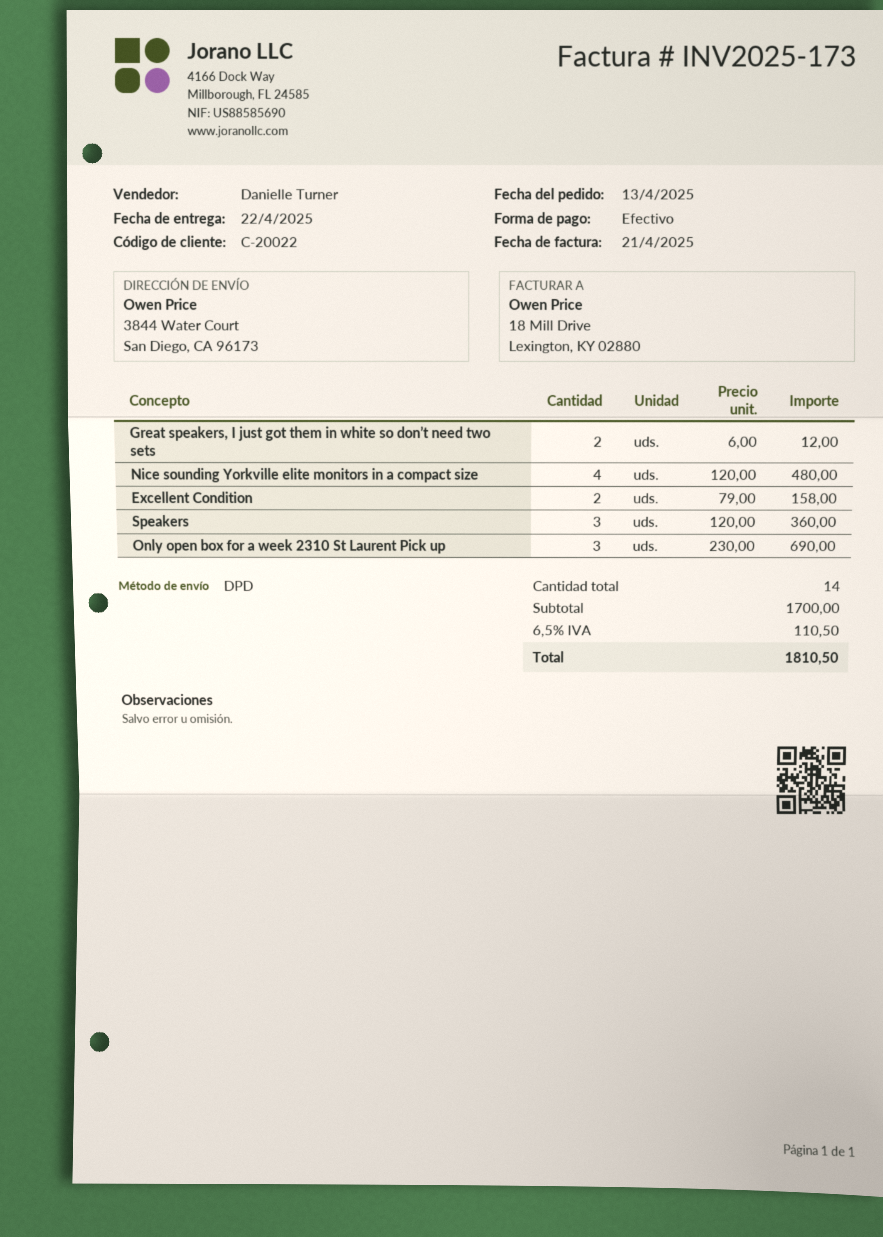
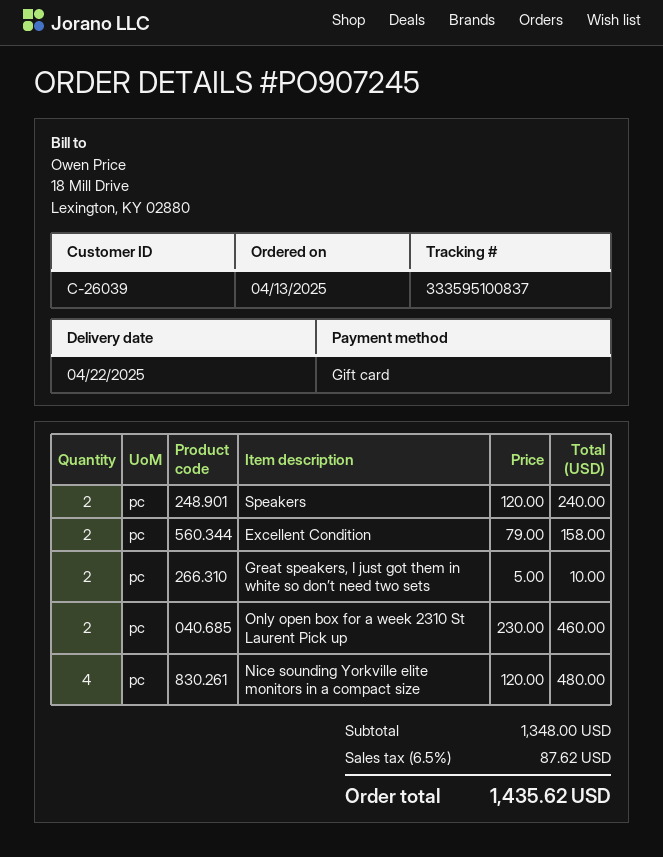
customer number: C-20022 -> C-26039
payment method: cash -> gift card
Great speakers, I just got them in white so don’t need two sets: 2 x 6.00 = 12.00 -> 2 x 5.00 = 10.00
Speakers: 3 x 120.00 = 360.00 -> 2 x 120.00 = 240.00
Only open box for a week 2310 St Laurent Pick up: 3 x 230.00 = 690.00 -> 2 x 230.00 = 460.00
subtotal: 1700.00 -> 1348.00
tax: 6.5% = 110.50 -> 6.5% = 87.62
total: 1810.50 -> 1435.62

